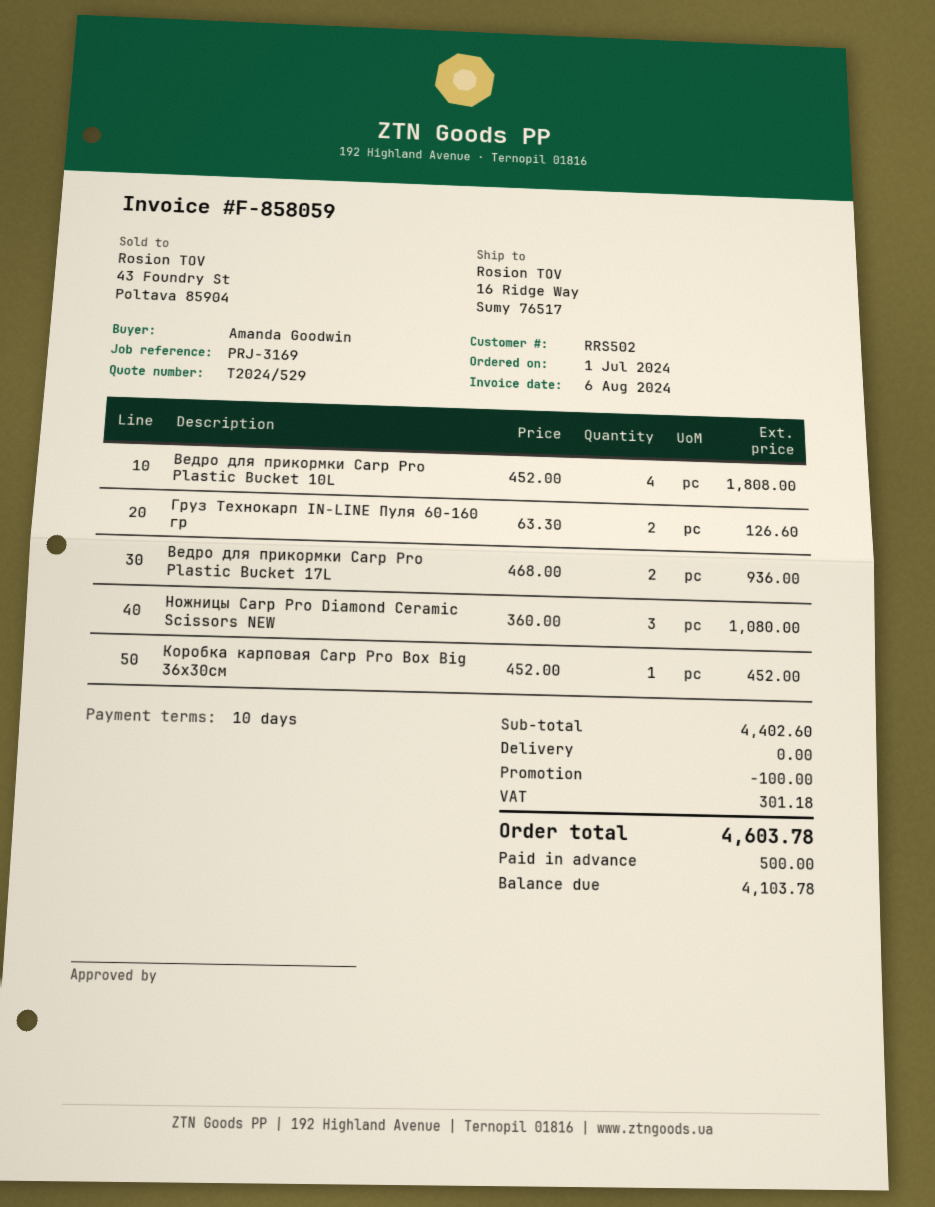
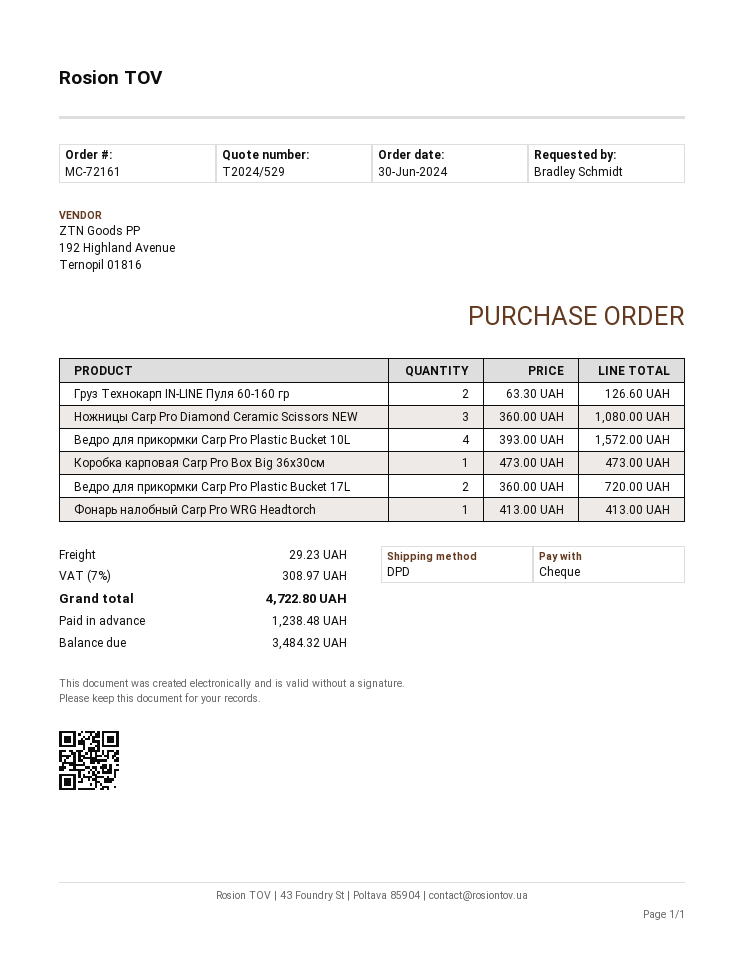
order date: 2024-07-01 -> 2024-06-30
ordered by: Amanda Goodwin -> Bradley Schmidt
Ведро для прикормки Carp Pro Plastic Bucket 10L: 4 x 452.00 = 1808.00 -> 4 x 393.00 = 1572.00
Ведро для прикормки Carp Pro Plastic Bucket 17L: 2 x 468.00 = 936.00 -> 2 x 360.00 = 720.00
Коробка карповая Carp Pro Box Big 36х30см: 1 x 452.00 = 452.00 -> 1 x 473.00 = 473.00
Фонарь налобный Carp Pro WRG Headtorch: none -> 1 x 413.00 = 413.00
discount: 100.00 -> none
shipping: 0.00 -> 29.23
tax: 301.18 -> 308.97
total: 4603.78 -> 4722.80
deposit: 500.00 -> 1238.48
balance: 4103.78 -> 3484.32

